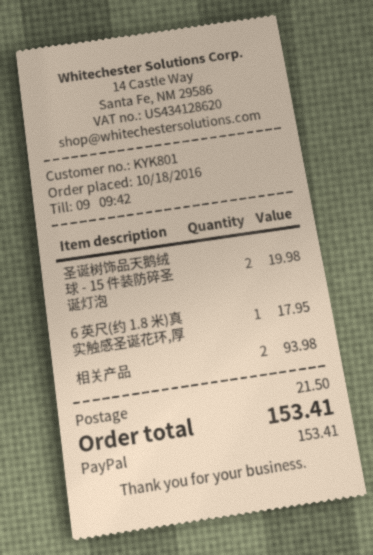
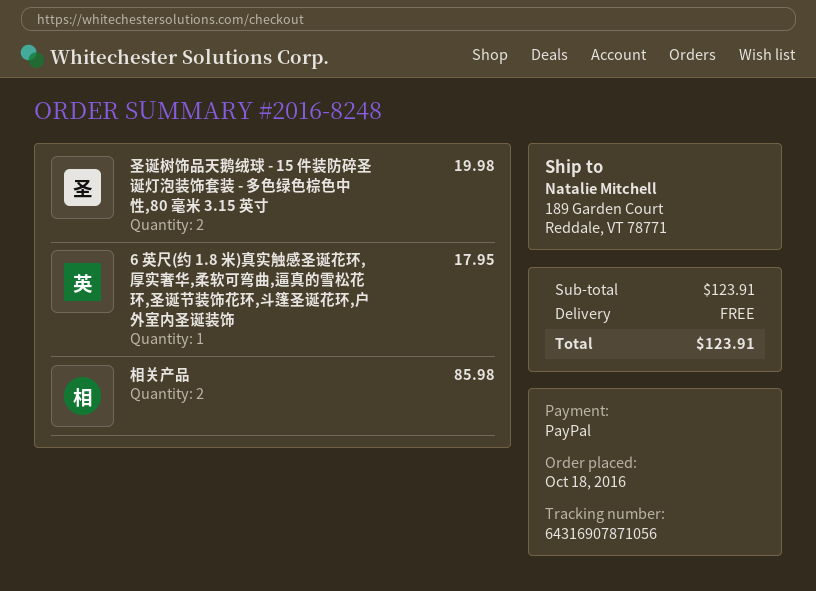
相关产品: 2 for 93.98 -> 2 for 85.98
shipping: 21.50 -> 0.00
total: 153.41 -> 123.91

